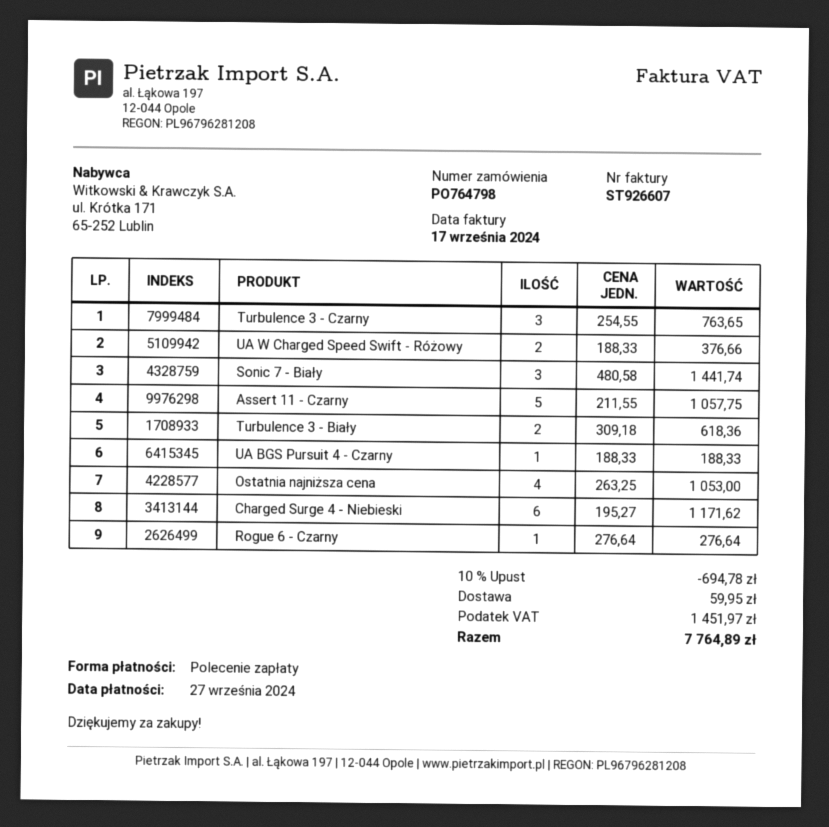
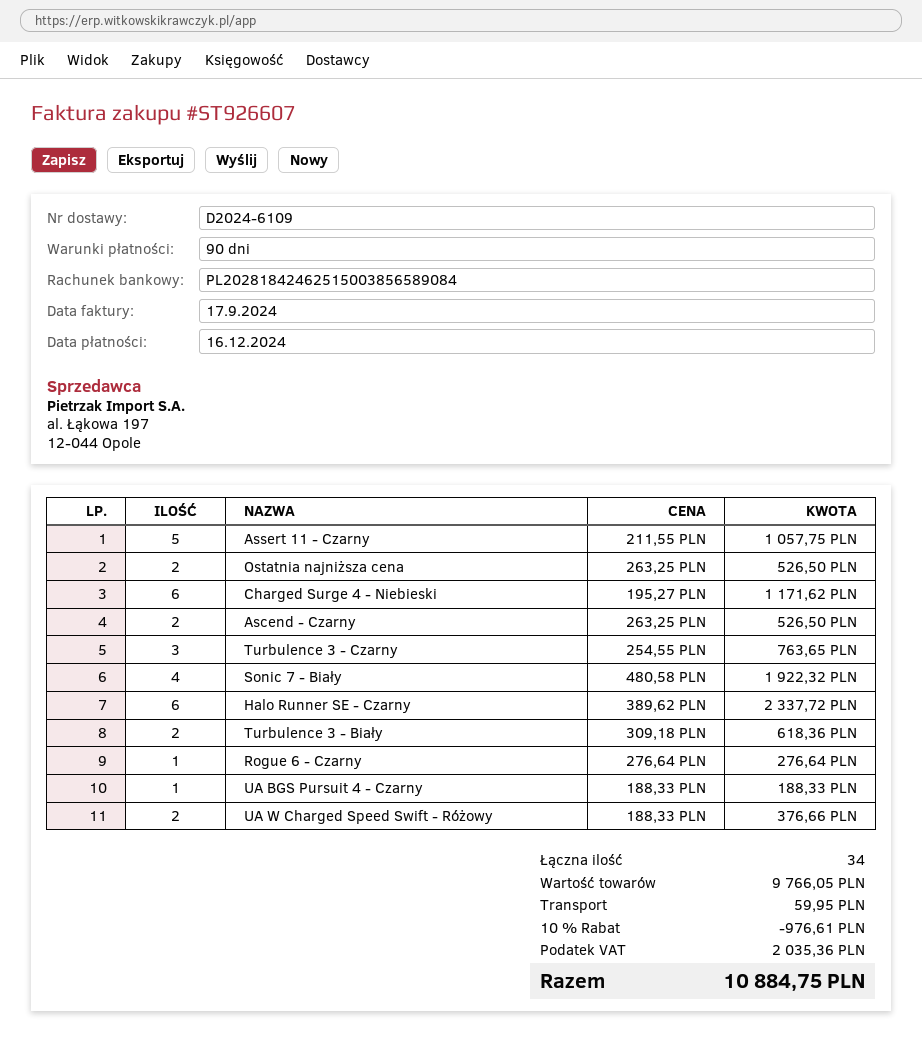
due date: 2024-09-27 -> 2024-12-16
Sonic 7 - Biały: 3 x 480.58 = 1441.74 -> 4 x 480.58 = 1922.32
Ostatnia najniższa cena: 4 x 263.25 = 1053.00 -> 2 x 263.25 = 526.50
Ascend - Czarny: none -> 2 x 263.25 = 526.50
Halo Runner SE - Czarny: none -> 6 x 389.62 = 2337.72
discount: 10% = 694.78 -> 10% = 976.61
tax: 1451.97 -> 2035.36
total: 7764.89 -> 10884.75

